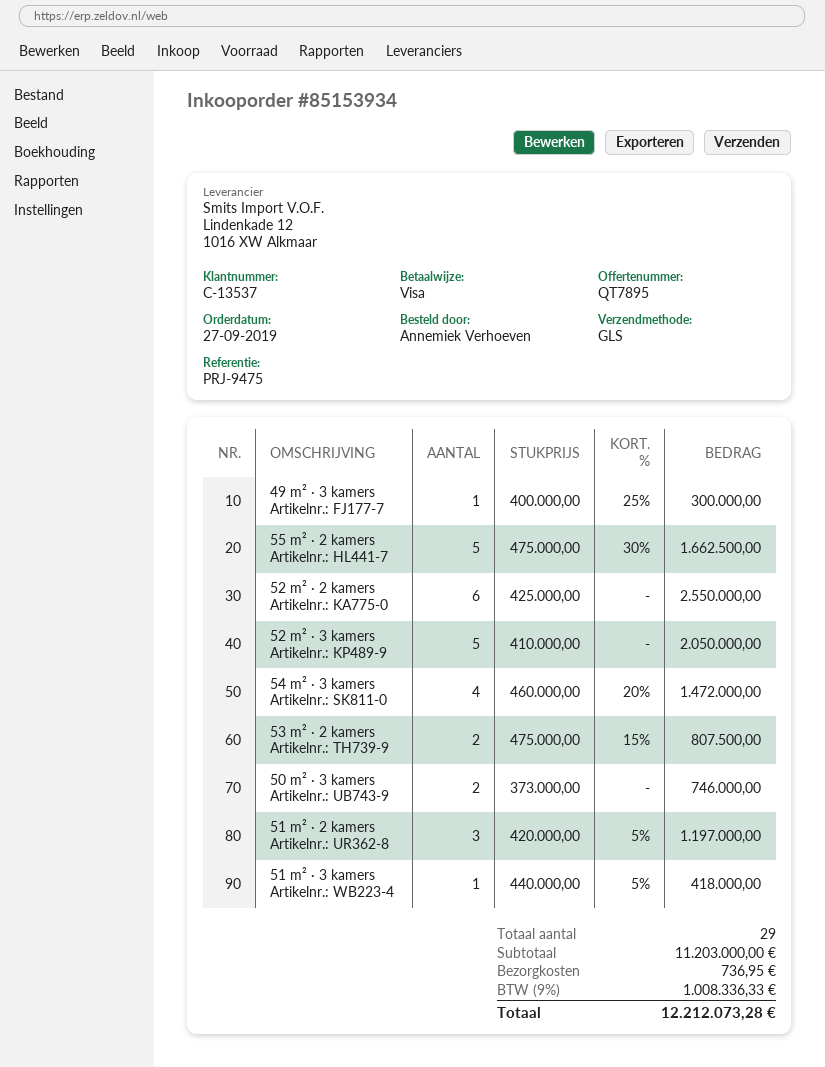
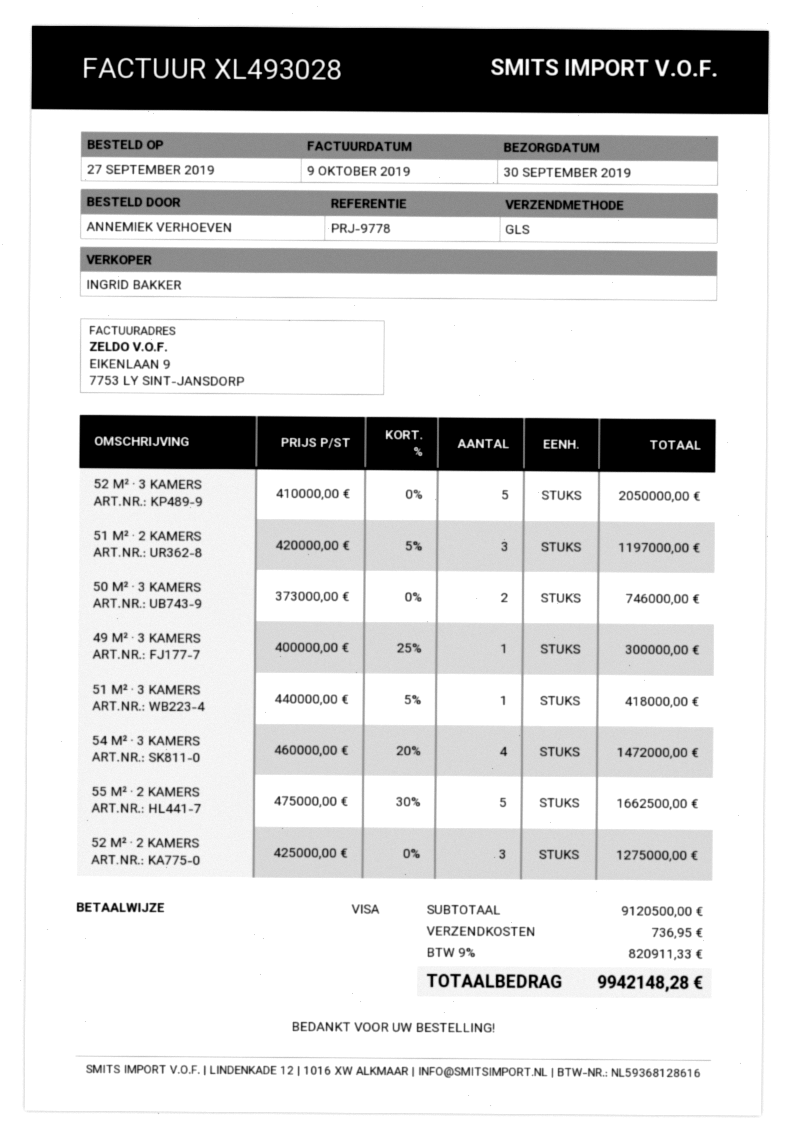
reference: PRJ-9475 -> PRJ-9778
52 m² · 2 kamers: 6 x 425000.00 = 2550000.00 -> 3 x 425000.00 = 1275000.00
53 m² · 2 kamers: 2 x 475000.00 - 15% = 807500.00 -> none
subtotal: 11203000.00 -> 9120500.00
tax: 9% = 1008336.33 -> 9% = 820911.33
total: 12212073.28 -> 9942148.28

